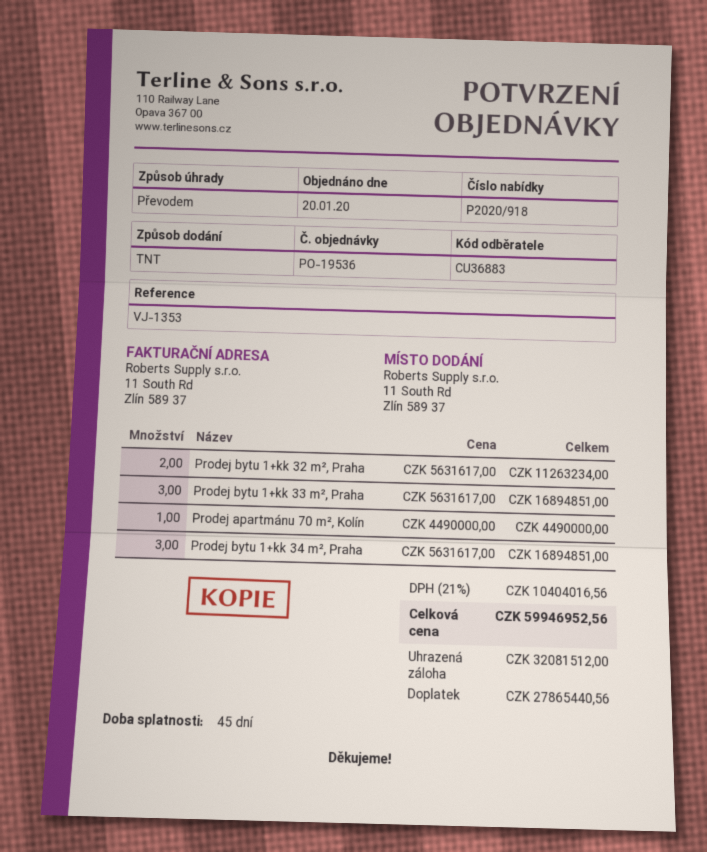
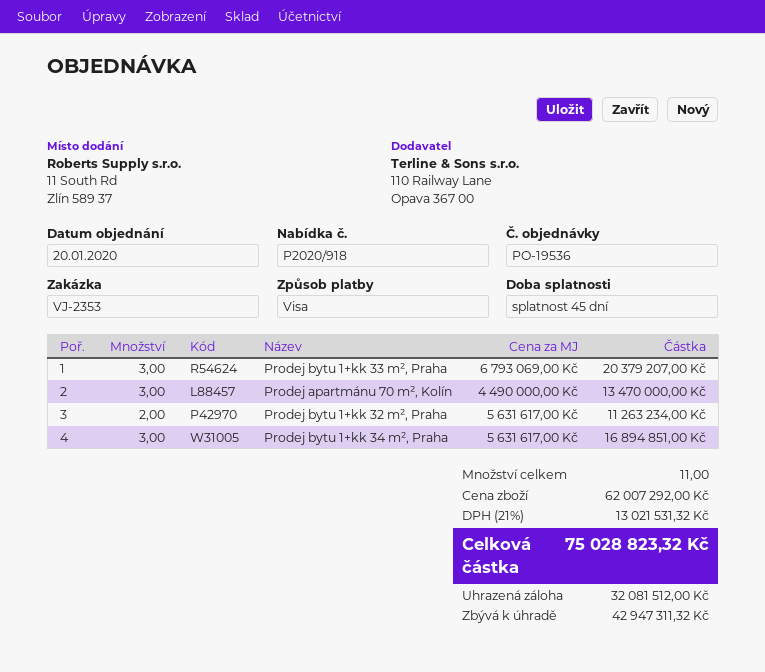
reference: VJ-1353 -> VJ-2353
payment method: bank transfer -> Visa
Prodej bytu 1+kk 33 m², Praha: 3 x 5631617.00 = 16894851.00 -> 3 x 6793069.00 = 20379207.00
Prodej apartmánu 70 m², Kolín: 1 x 4490000.00 = 4490000.00 -> 3 x 4490000.00 = 13470000.00
tax: 21% = 10404016.56 -> 21% = 13021531.32
total: 59946952.56 -> 75028823.32
balance: 27865440.56 -> 42947311.32

